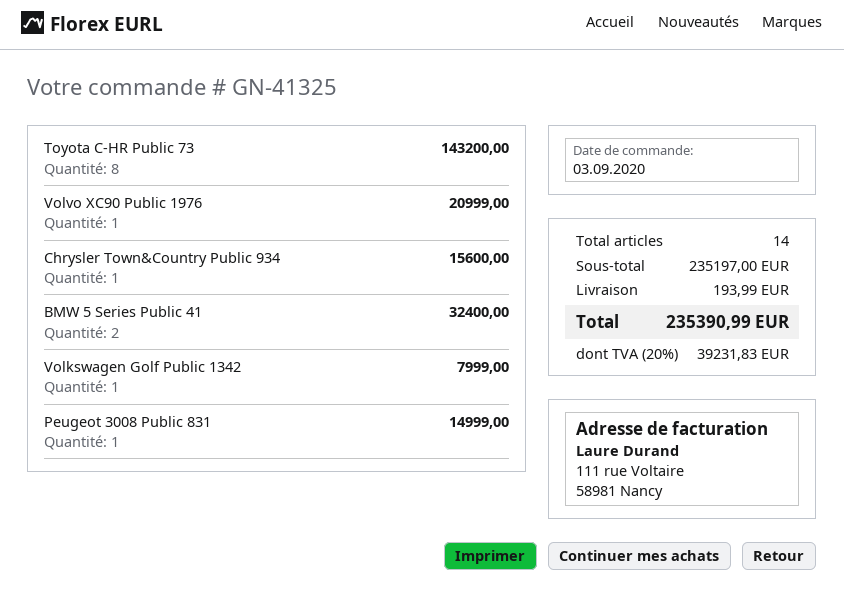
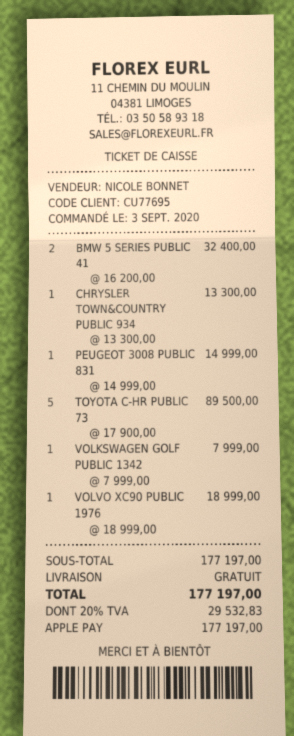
Toyota C-HR Public 73: 8 for 143200.00 -> 5 for 89500.00
Volvo XC90 Public 1976: 1 for 20999.00 -> 1 for 18999.00
Chrysler Town&Country Public 934: 1 for 15600.00 -> 1 for 13300.00
subtotal: 235197.00 -> 177197.00
shipping: 193.99 -> 0.00
tax: 20% = 39231.83 -> 20% = 29532.83
total: 235390.99 -> 177197.00

